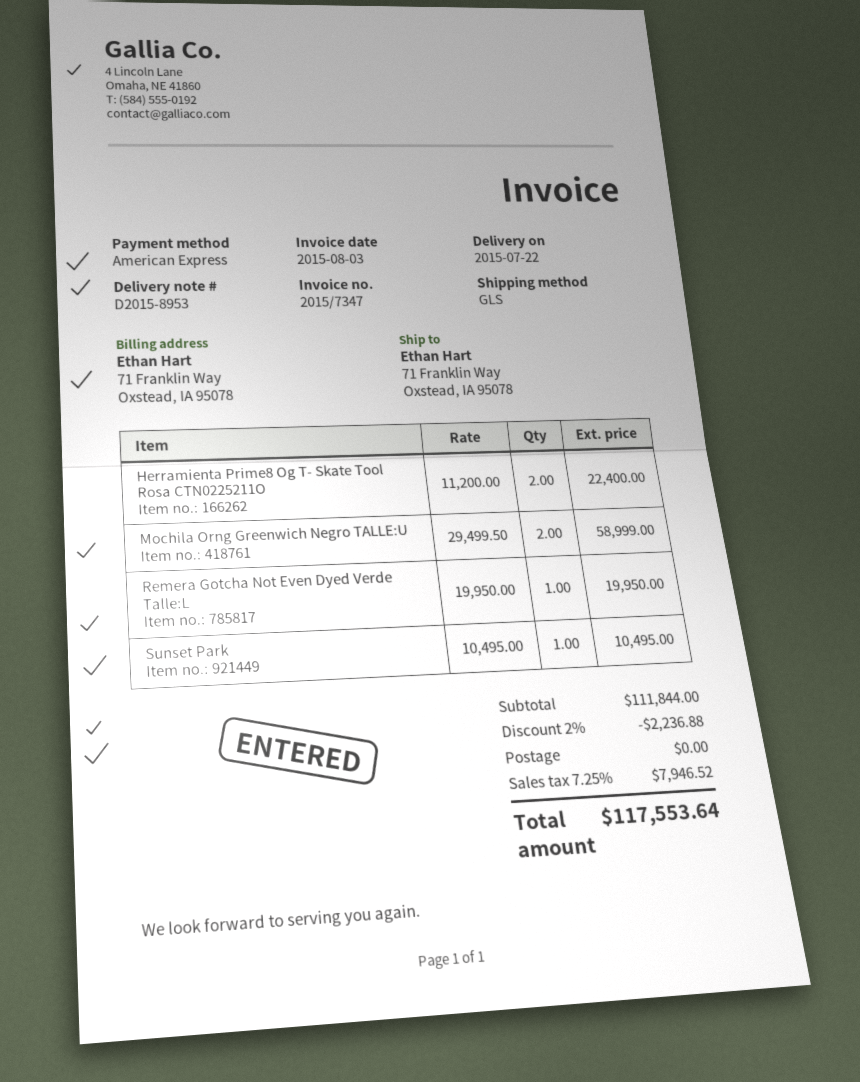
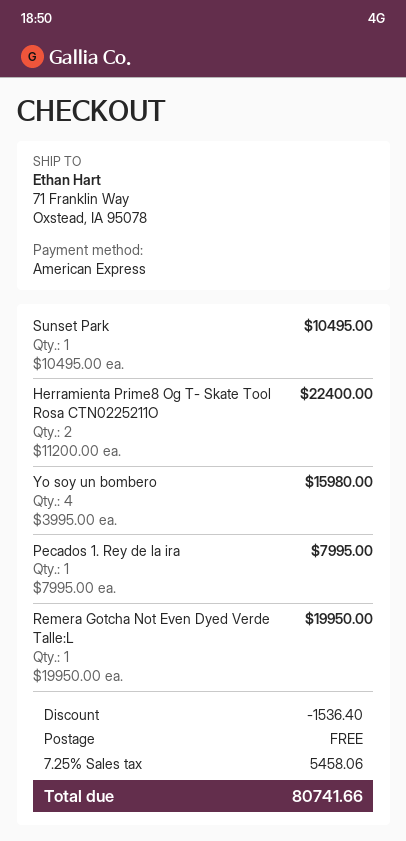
Mochila Orng Greenwich Negro TALLE:U: 2 x 29499.50 = 58999.00 -> none
Yo soy un bombero: none -> 4 x 3995.00 = 15980.00
Pecados 1. Rey de la ira: none -> 1 x 7995.00 = 7995.00
discount: 2236.88 -> 1536.40
tax: 7.25% = 7946.52 -> 7.25% = 5458.06
total: 117553.64 -> 80741.66

